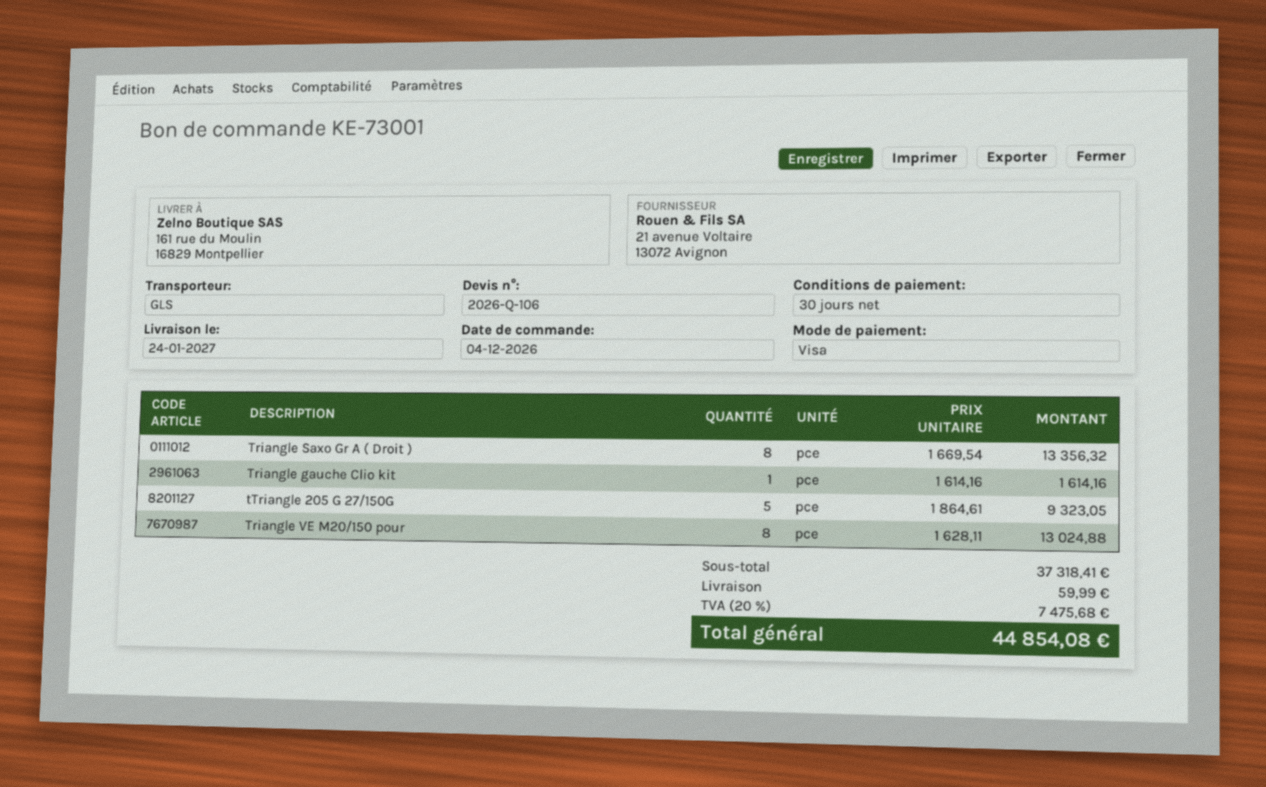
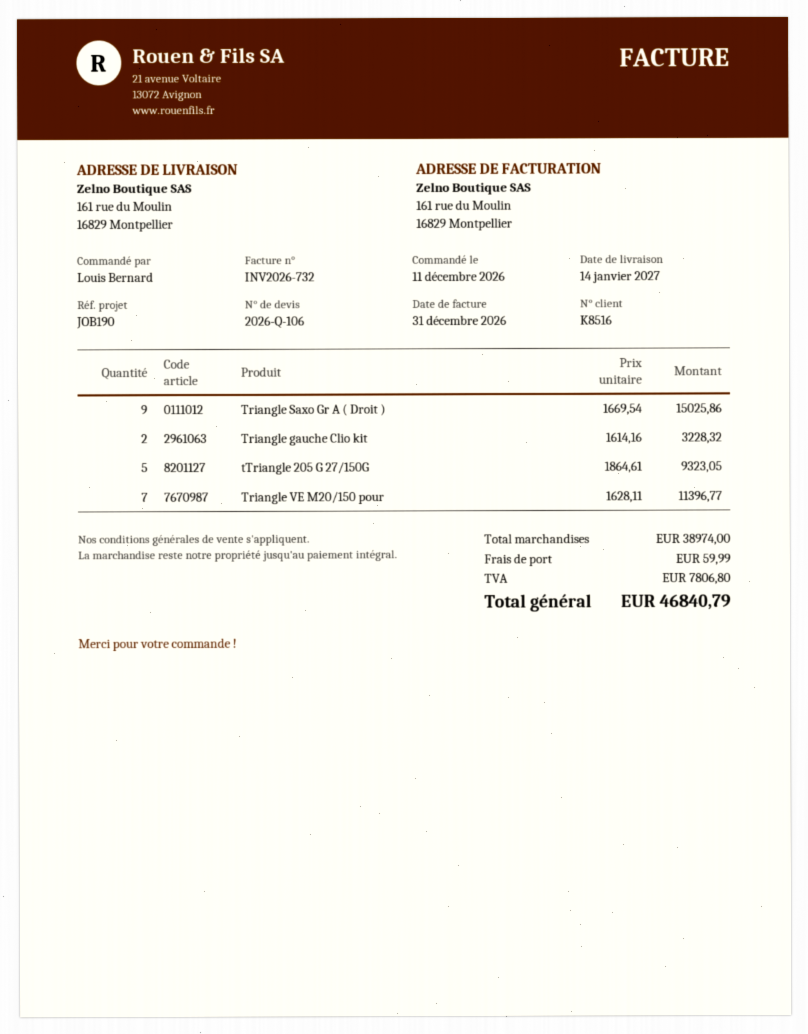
order date: 2026-12-04 -> 2026-12-11
delivery date: 2027-01-24 -> 2027-01-14
Triangle Saxo Gr A ( Droit ): 8 x 1669.54 = 13356.32 -> 9 x 1669.54 = 15025.86
Triangle gauche Clio kit: 1 x 1614.16 = 1614.16 -> 2 x 1614.16 = 3228.32
Triangle VE M20/150 pour: 8 x 1628.11 = 13024.88 -> 7 x 1628.11 = 11396.77
subtotal: 37318.41 -> 38974.00
tax: 7475.68 -> 7806.80
total: 44854.08 -> 46840.79

